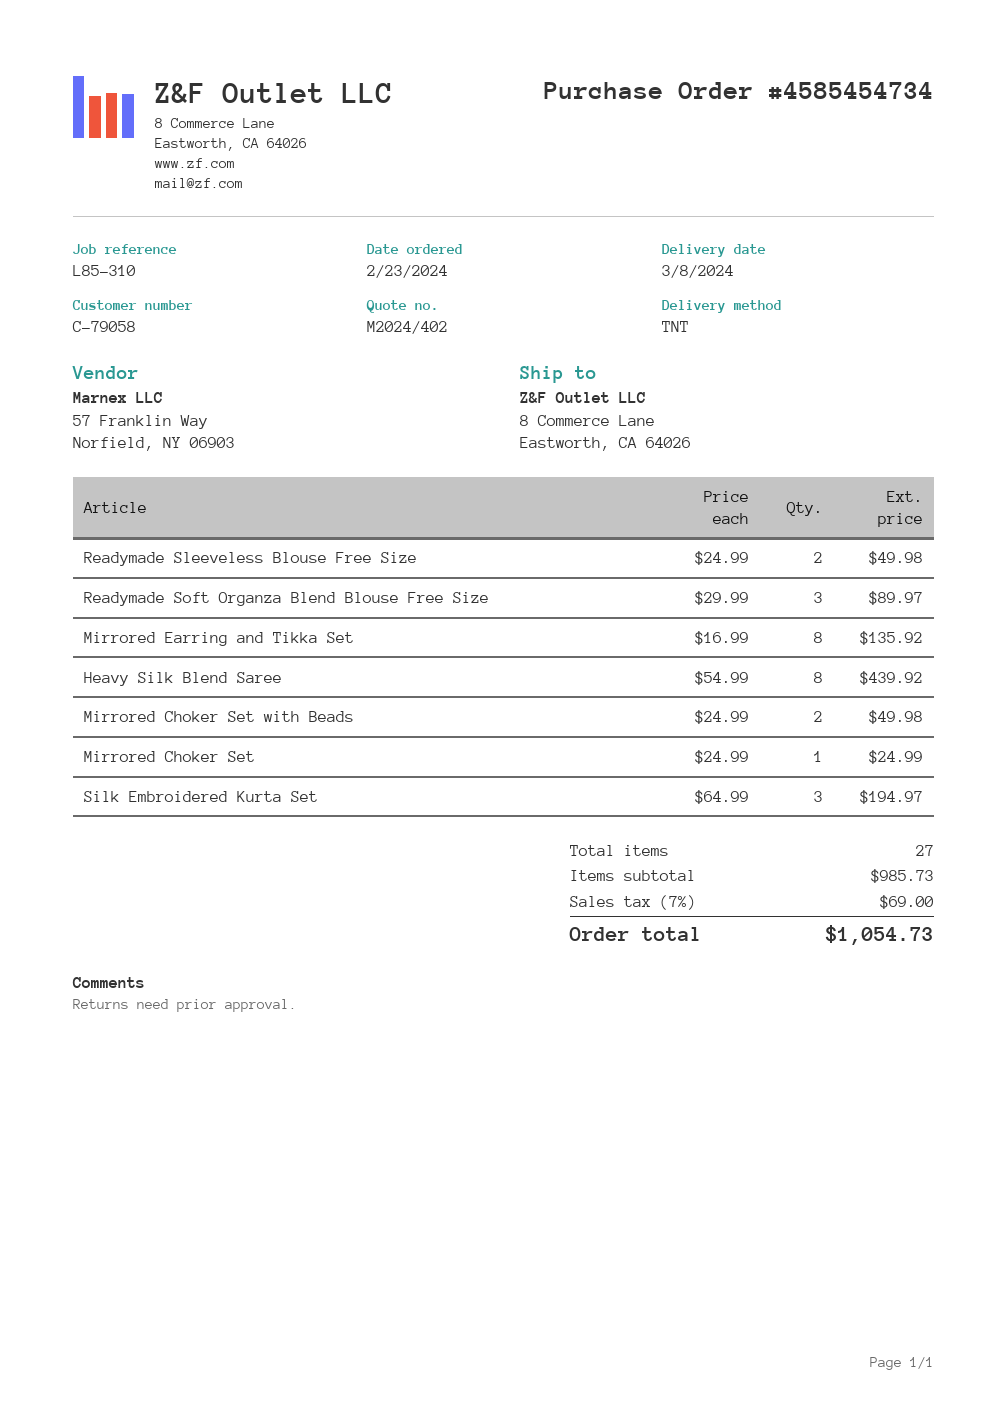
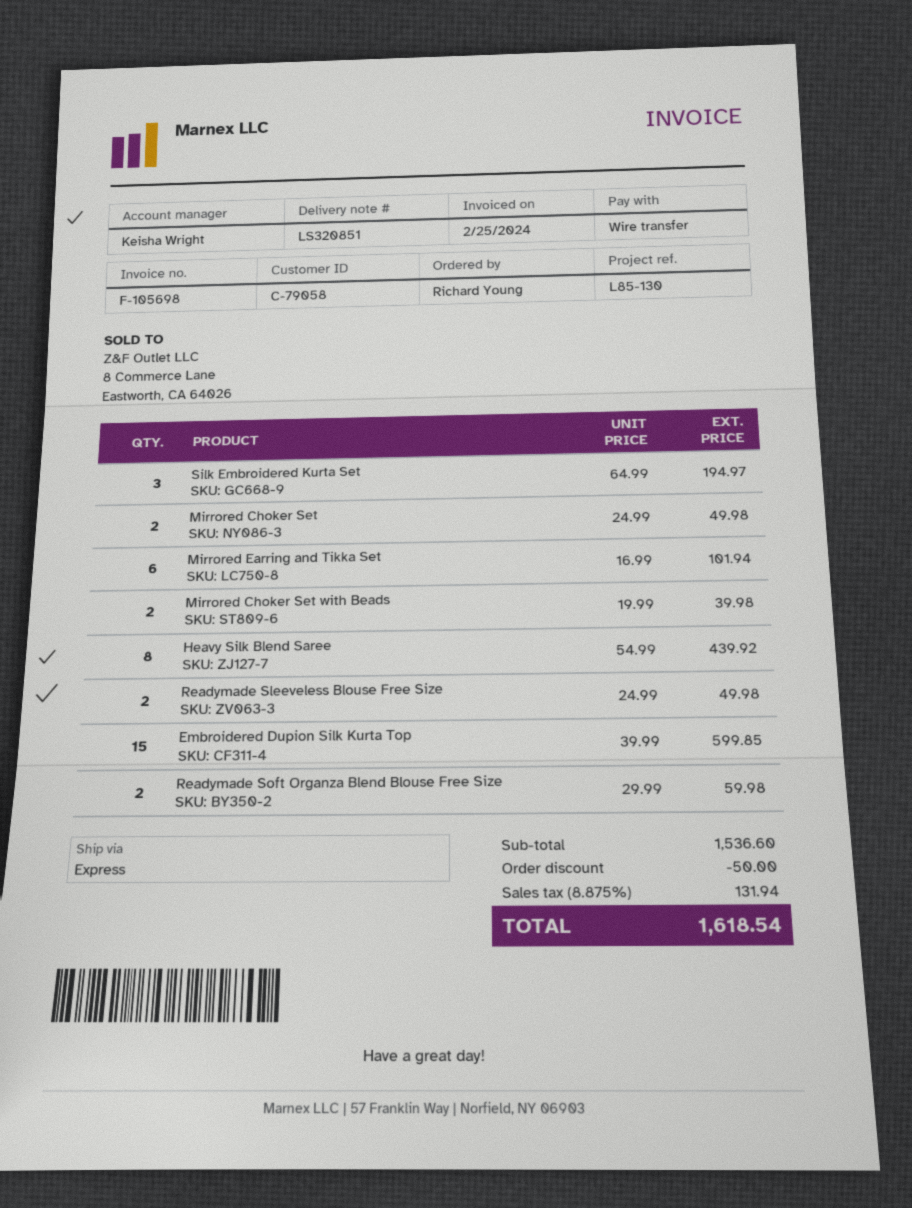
reference: L85-310 -> L85-130
shipping method: TNT -> express
Readymade Soft Organza Blend Blouse Free Size: 3 x 29.99 = 89.97 -> 2 x 29.99 = 59.98
Mirrored Earring and Tikka Set: 8 x 16.99 = 135.92 -> 6 x 16.99 = 101.94
Mirrored Choker Set with Beads: 2 x 24.99 = 49.98 -> 2 x 19.99 = 39.98
Mirrored Choker Set: 1 x 24.99 = 24.99 -> 2 x 24.99 = 49.98
Embroidered Dupion Silk Kurta Top: none -> 15 x 39.99 = 599.85
subtotal: 985.73 -> 1536.60
discount: none -> 50.00
tax: 7% = 69.00 -> 8.875% = 131.94
total: 1054.73 -> 1618.54

